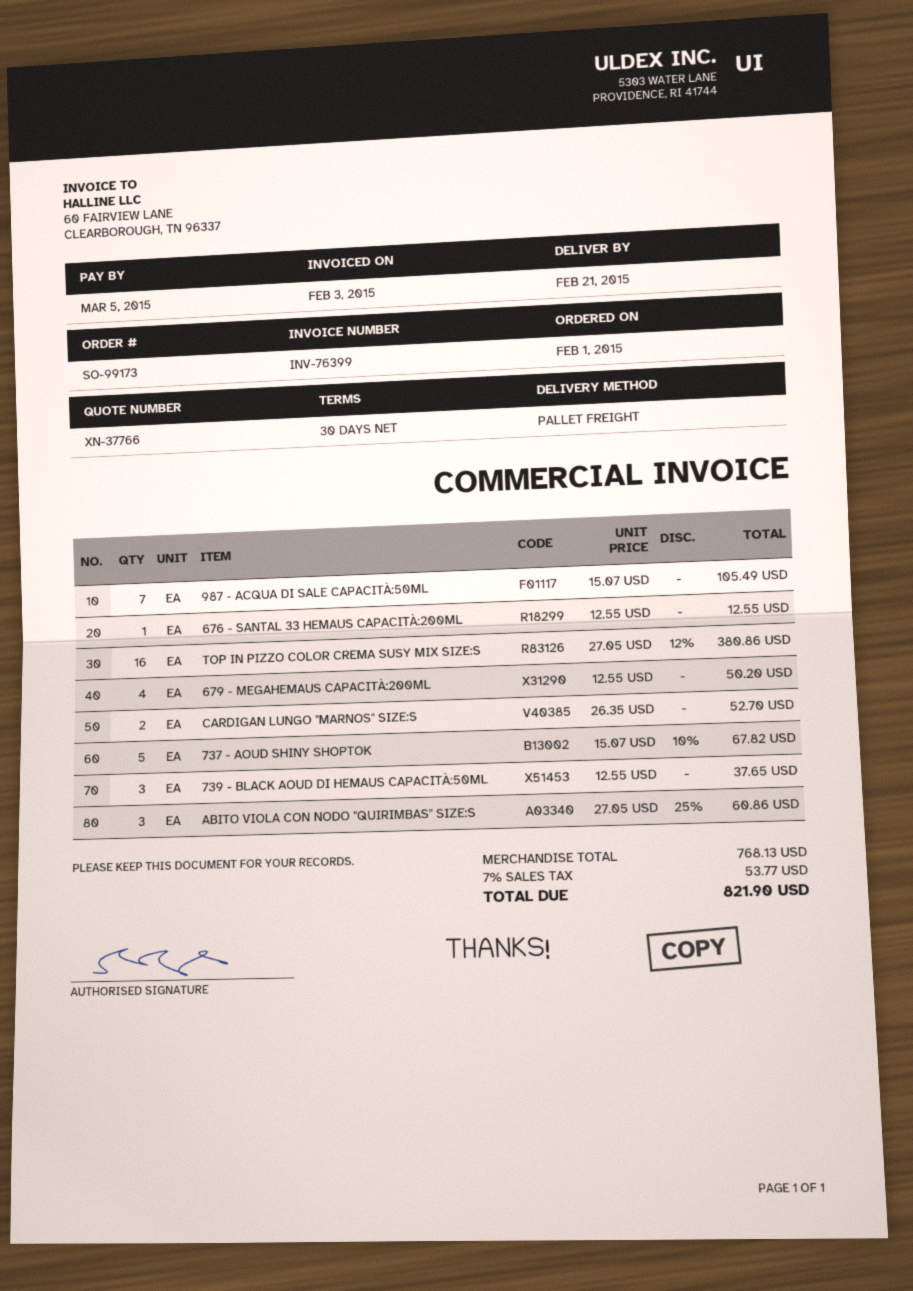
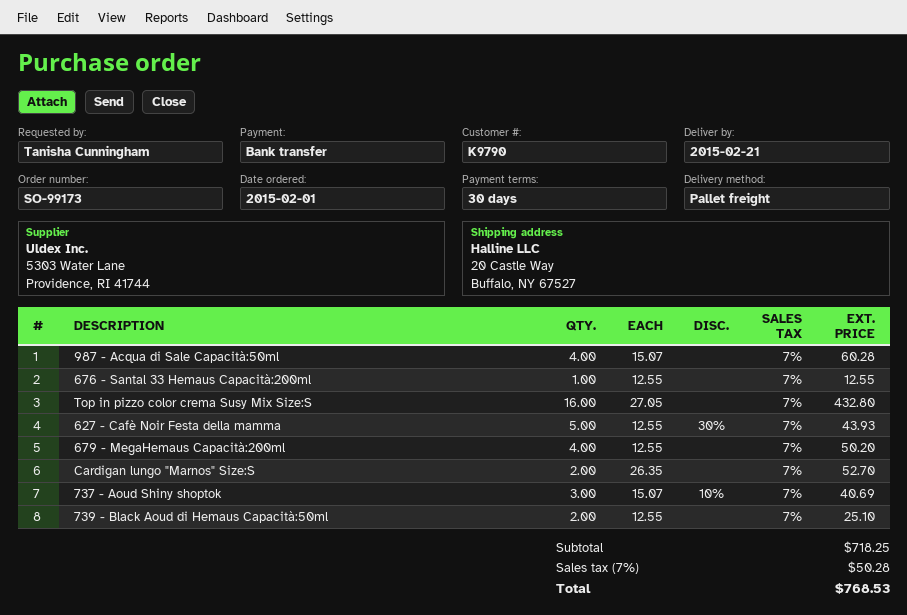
987 - ACQUA DI SALE CAPACITÀ:50ML: 7 x 15.07 = 105.49 -> 4 x 15.07 = 60.28
TOP IN PIZZO COLOR CREMA SUSY MIX SIZE:S: 16 x 27.05 - 12% = 380.86 -> 16 x 27.05 = 432.80
737 - AOUD SHINY SHOPTOK: 5 x 15.07 - 10% = 67.82 -> 3 x 15.07 - 10% = 40.69
739 - BLACK AOUD DI HEMAUS CAPACITÀ:50ML: 3 x 12.55 = 37.65 -> 2 x 12.55 = 25.10
ABITO VIOLA CON NODO "QUIRIMBAS" SIZE:S: 3 x 27.05 - 25% = 60.86 -> none
627 - Cafè Noir Festa della mamma: none -> 5 x 12.55 - 30% = 43.93
subtotal: 768.13 -> 718.25
tax: 7% = 53.77 -> 7% = 50.28
total: 821.90 -> 768.53

